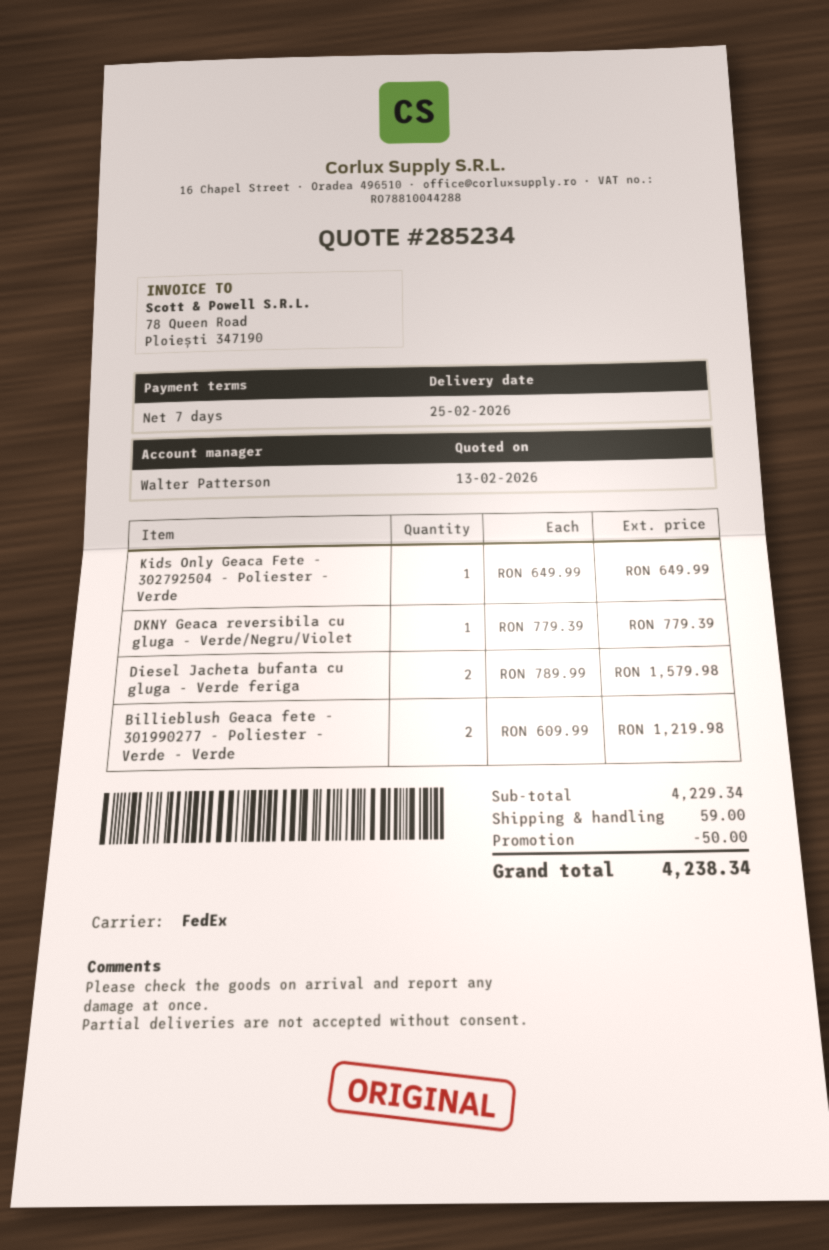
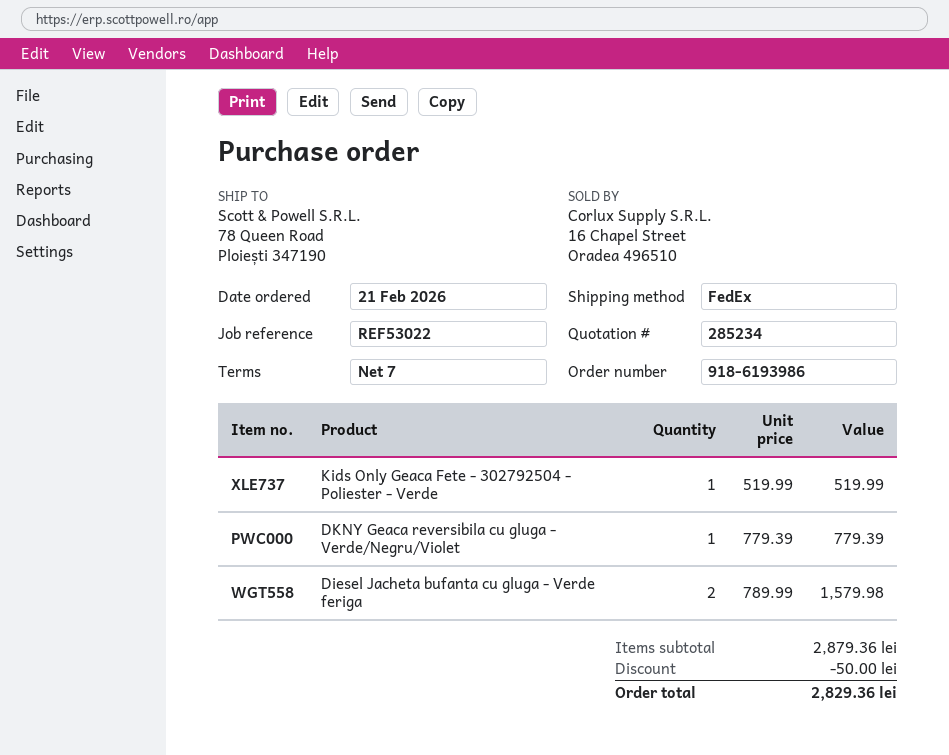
Kids Only Geaca Fete - 302792504 - Poliester - Verde: 1 x 649.99 = 649.99 -> 1 x 519.99 = 519.99
Billieblush Geaca fete - 301990277 - Poliester - Verde - Verde: 2 x 609.99 = 1219.98 -> none
subtotal: 4229.34 -> 2879.36
shipping: 59.00 -> none
total: 4238.34 -> 2829.36

